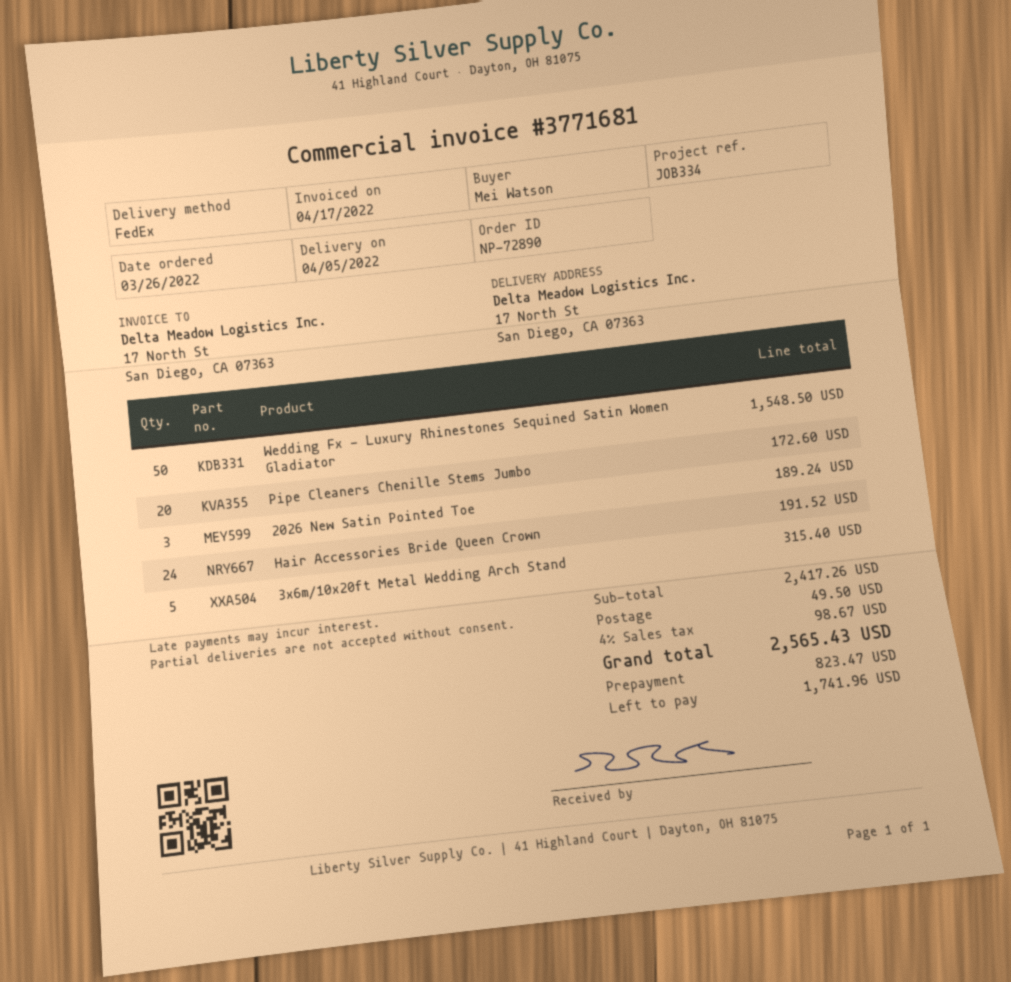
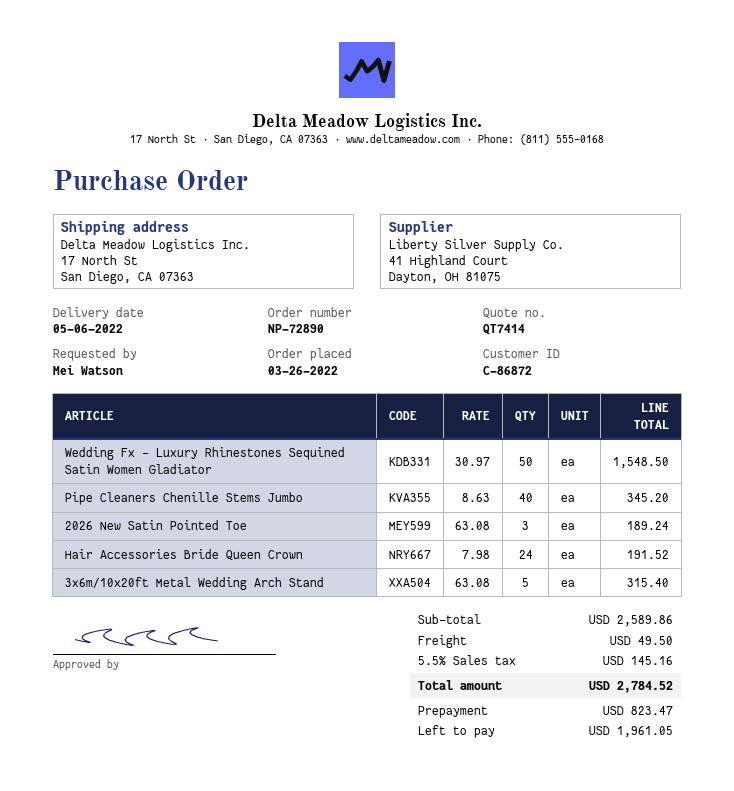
delivery date: 2022-04-05 -> 2022-05-06
Pipe Cleaners Chenille Stems Jumbo: 20 for 172.60 -> 40 for 345.20
subtotal: 2417.26 -> 2589.86
tax: 4% = 98.67 -> 5.5% = 145.16
total: 2565.43 -> 2784.52
balance: 1741.96 -> 1961.05

